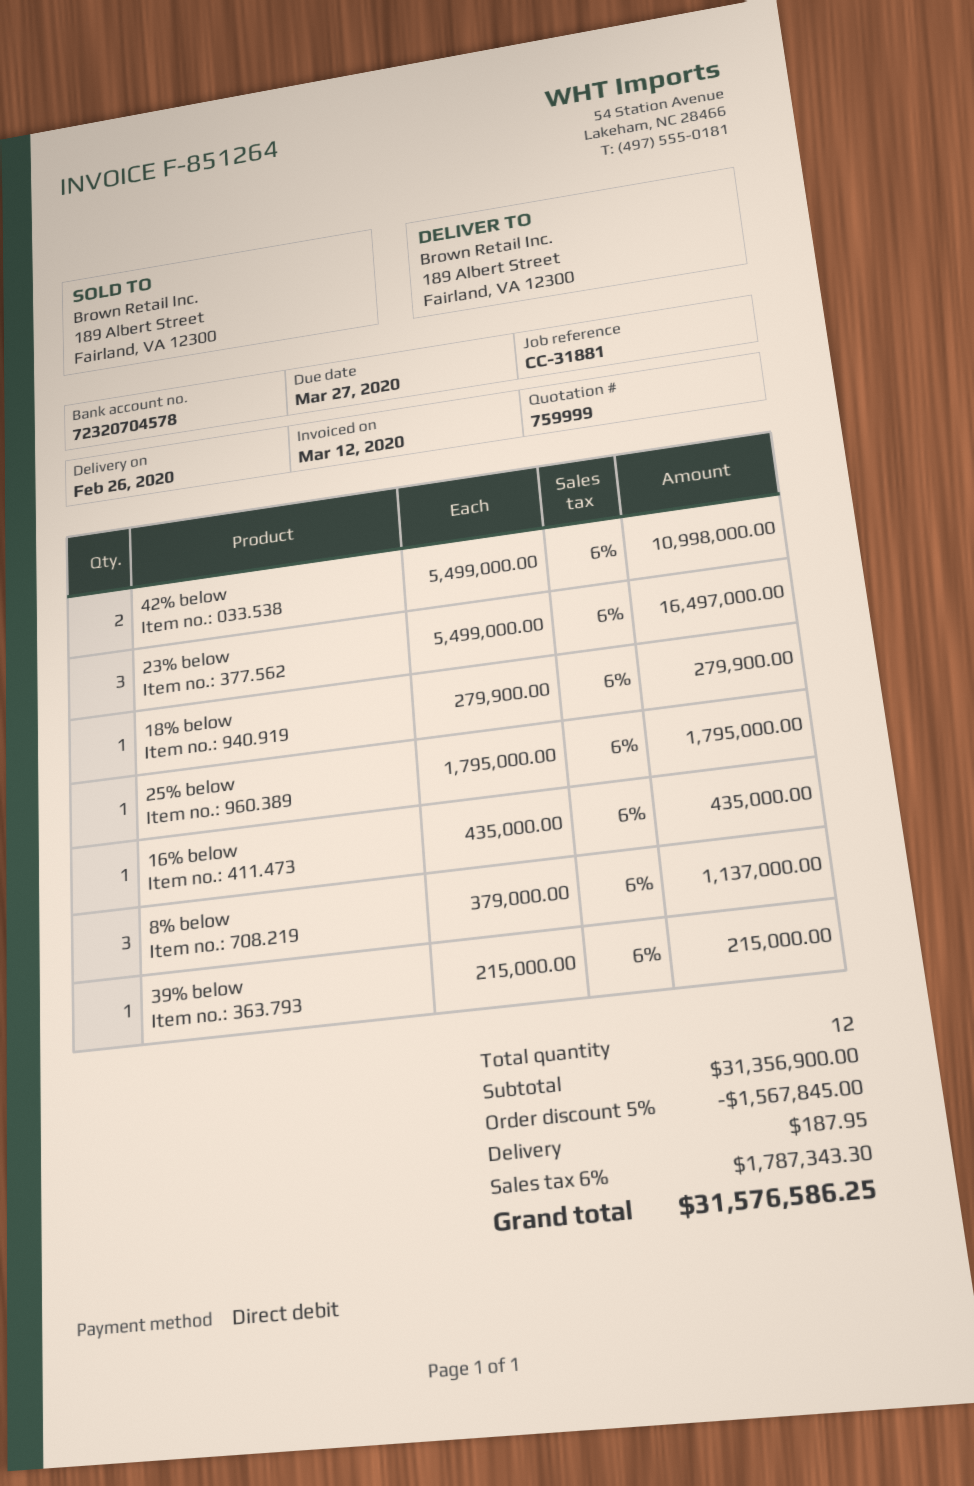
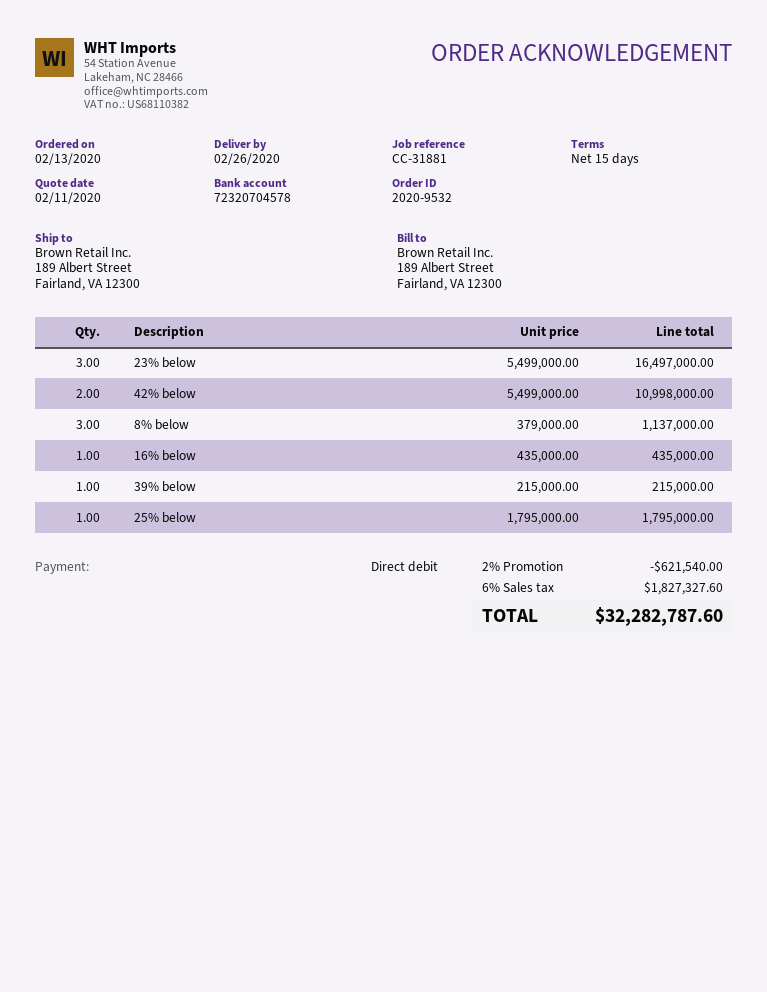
18% below: 1 x 279900.00 = 279900.00 -> none
discount: 5% = 1567845.00 -> 2% = 621540.00
shipping: 187.95 -> none
tax: 6% = 1787343.30 -> 6% = 1827327.60
total: 31576586.25 -> 32282787.60

